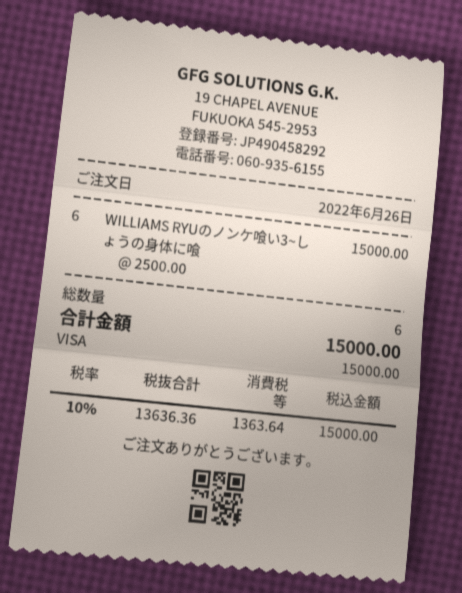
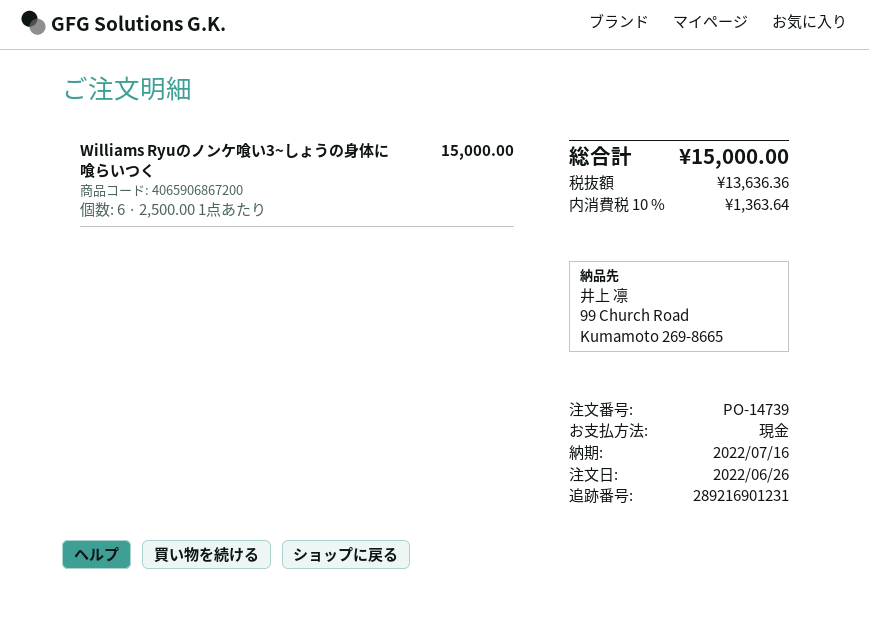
payment method: Visa -> cash

